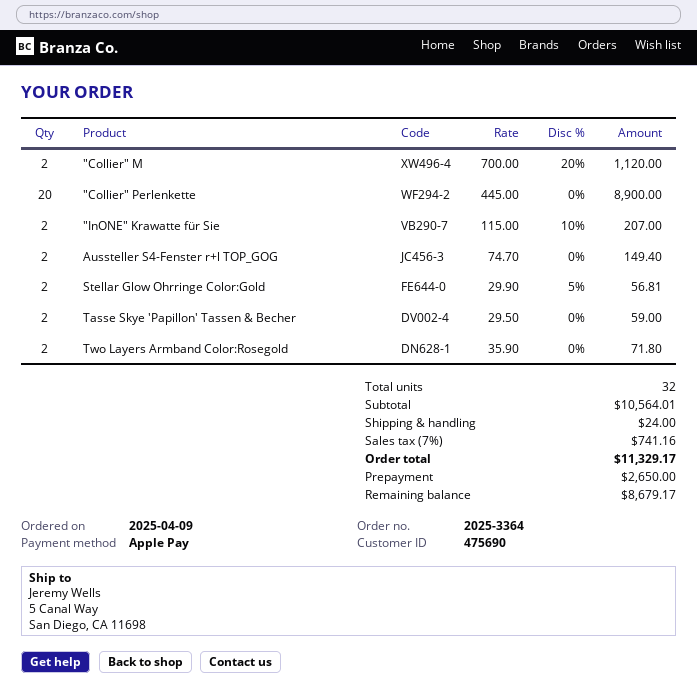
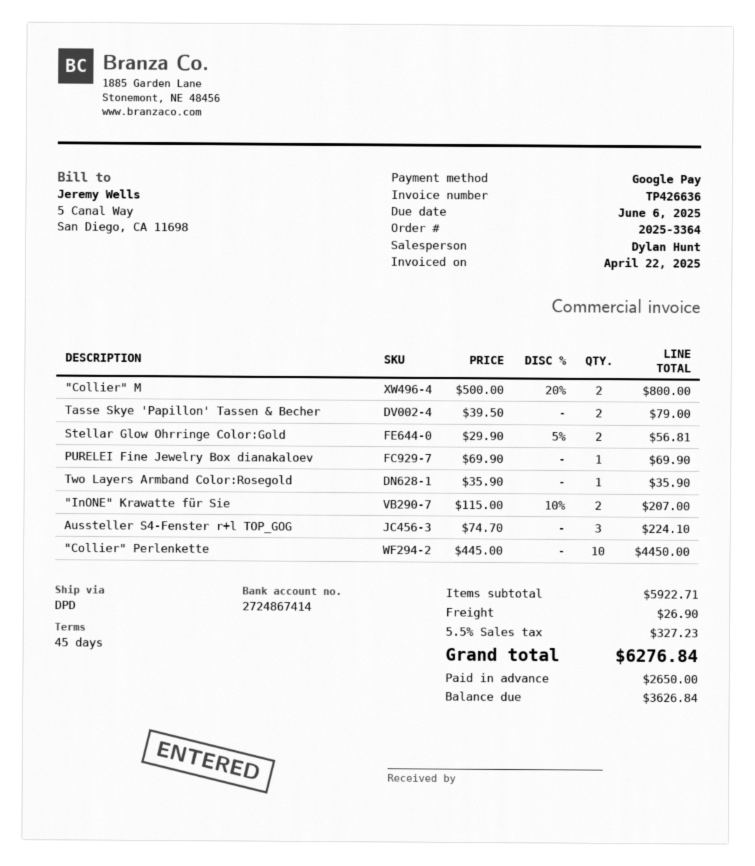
payment method: Apple Pay -> Google Pay
"Collier" M: 2 x 700.00 - 20% = 1120.00 -> 2 x 500.00 - 20% = 800.00
"Collier" Perlenkette: 20 x 445.00 = 8900.00 -> 10 x 445.00 = 4450.00
Aussteller S4-Fenster r+l TOP_GOG: 2 x 74.70 = 149.40 -> 3 x 74.70 = 224.10
Tasse Skye 'Papillon' Tassen & Becher: 2 x 29.50 = 59.00 -> 2 x 39.50 = 79.00
Two Layers Armband Color:Rosegold: 2 x 35.90 = 71.80 -> 1 x 35.90 = 35.90
PURELEI Fine Jewelry Box dianakaloev: none -> 1 x 69.90 = 69.90
subtotal: 10564.01 -> 5922.71
shipping: 24.00 -> 26.90
tax: 7% = 741.16 -> 5.5% = 327.23
total: 11329.17 -> 6276.84
balance: 8679.17 -> 3626.84

